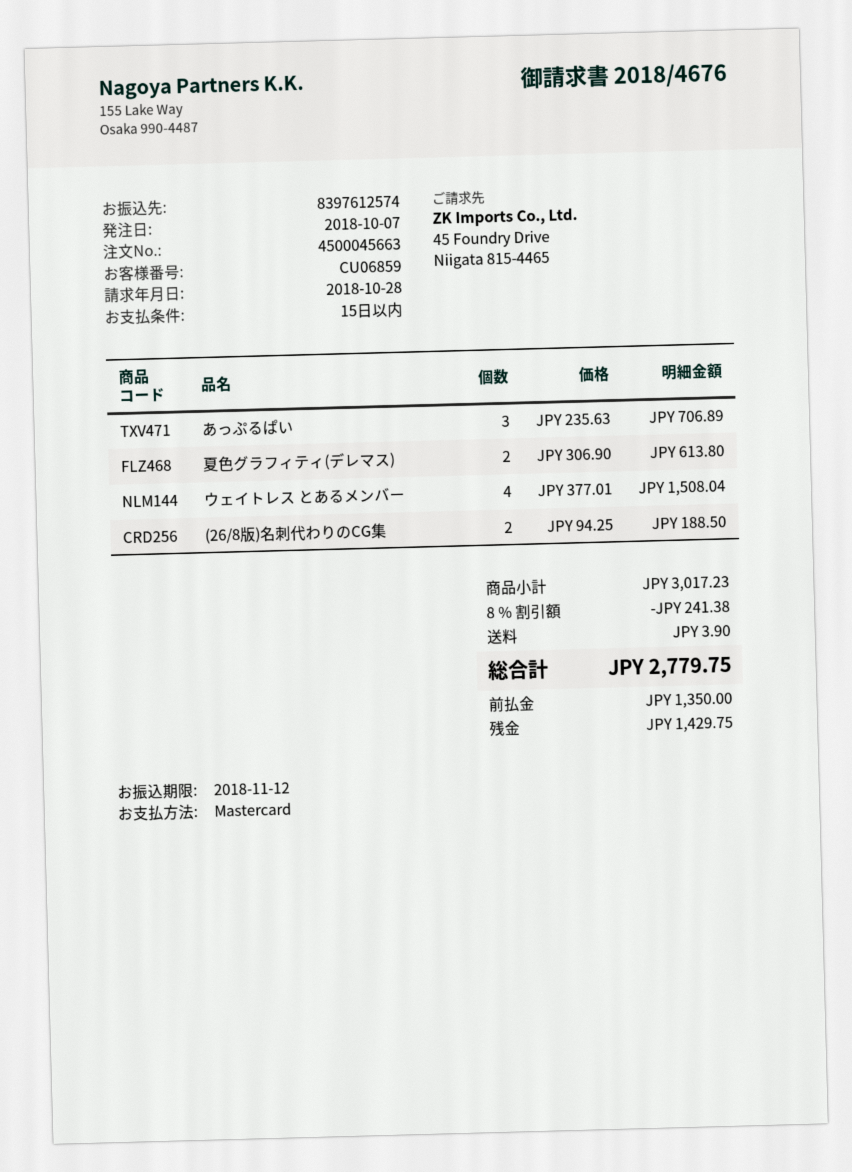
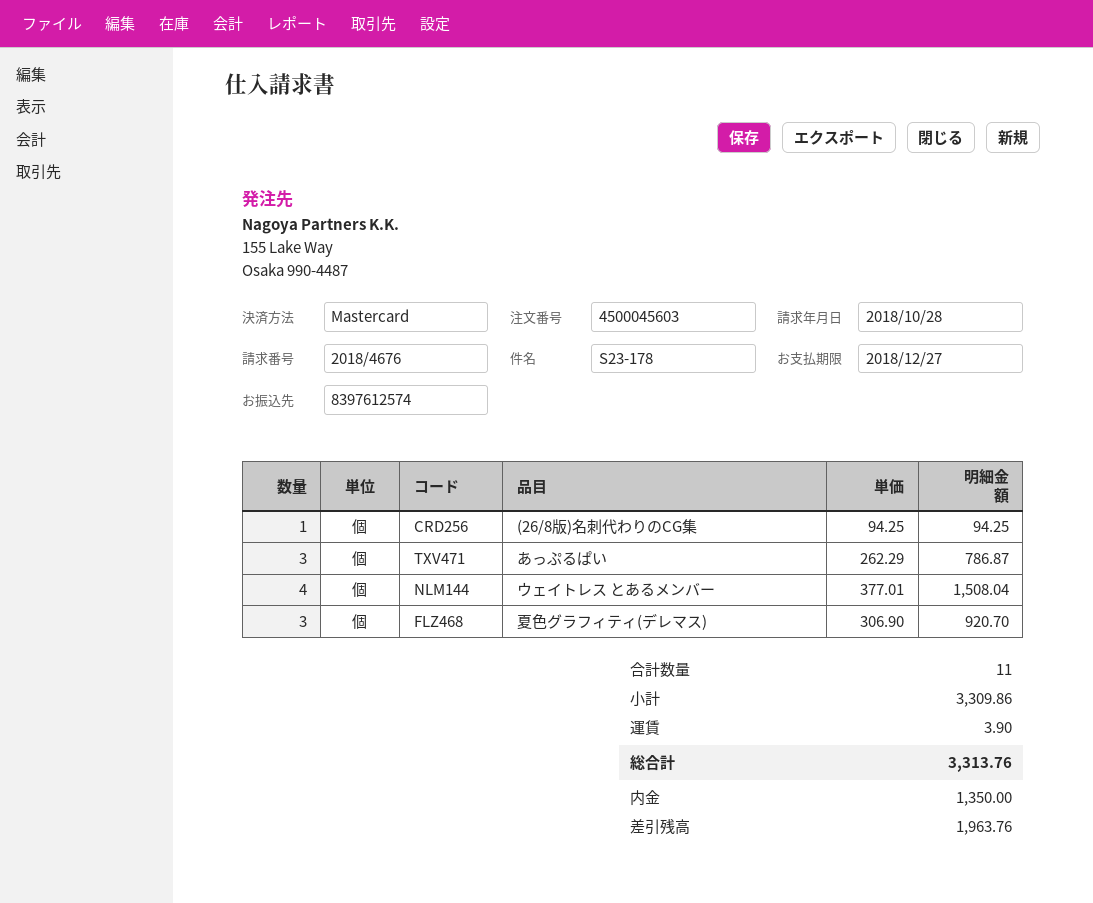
order number: 4500045663 -> 4500045603
due date: 2018-11-12 -> 2018-12-27
あっぷるぱい: 3 x 235.63 = 706.89 -> 3 x 262.29 = 786.87
夏色グラフィティ(デレマス): 2 x 306.90 = 613.80 -> 3 x 306.90 = 920.70
(26/8版)名刺代わりのCG集: 2 x 94.25 = 188.50 -> 1 x 94.25 = 94.25
subtotal: 3017.23 -> 3309.86
discount: 8% = 241.38 -> none
total: 2779.75 -> 3313.76
balance: 1429.75 -> 1963.76

